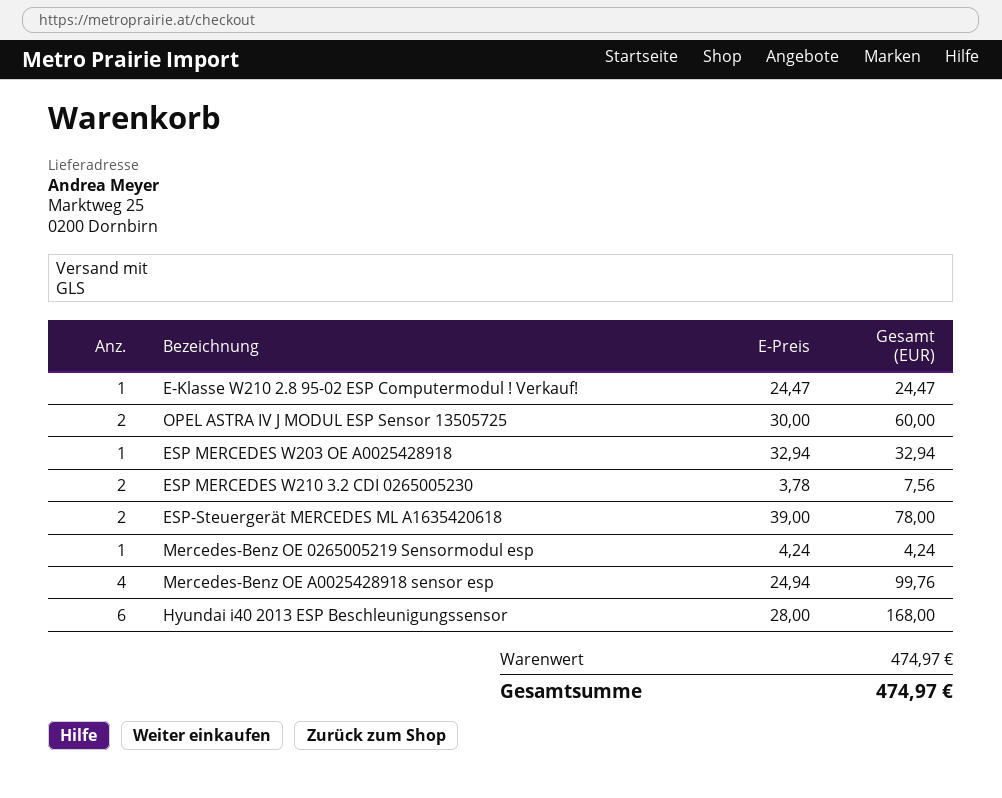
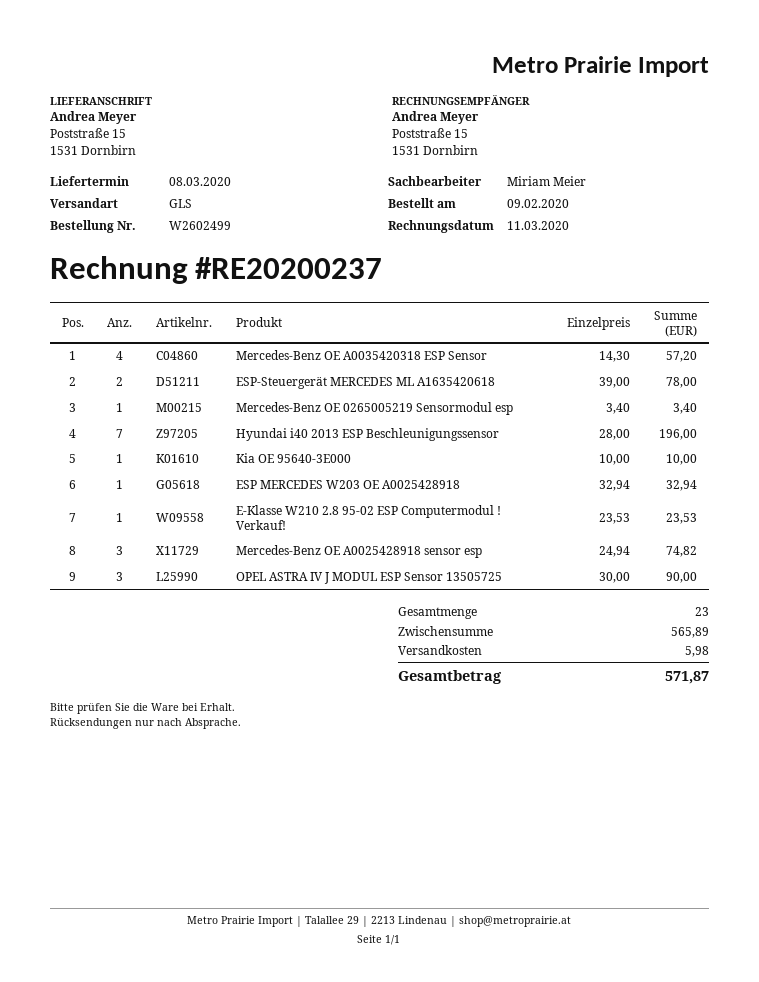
ship to: Marktweg 25, 0200 Dornbirn -> Poststraße 15, 1531 Dornbirn
E-Klasse W210 2.8 95-02 ESP Computermodul ! Verkauf!: 1 x 24.47 = 24.47 -> 1 x 23.53 = 23.53
OPEL ASTRA IV J MODUL ESP Sensor 13505725: 2 x 30.00 = 60.00 -> 3 x 30.00 = 90.00
ESP MERCEDES W210 3.2 CDI 0265005230: 2 x 3.78 = 7.56 -> none
Mercedes-Benz OE 0265005219 Sensormodul esp: 1 x 4.24 = 4.24 -> 1 x 3.40 = 3.40
Mercedes-Benz OE A0025428918 sensor esp: 4 x 24.94 = 99.76 -> 3 x 24.94 = 74.82
Hyundai i40 2013 ESP Beschleunigungssensor: 6 x 28.00 = 168.00 -> 7 x 28.00 = 196.00
Mercedes-Benz OE A0035420318 ESP Sensor: none -> 4 x 14.30 = 57.20
Kia OE 95640-3E000: none -> 1 x 10.00 = 10.00
subtotal: 474.97 -> 565.89
shipping: none -> 5.98
total: 474.97 -> 571.87

